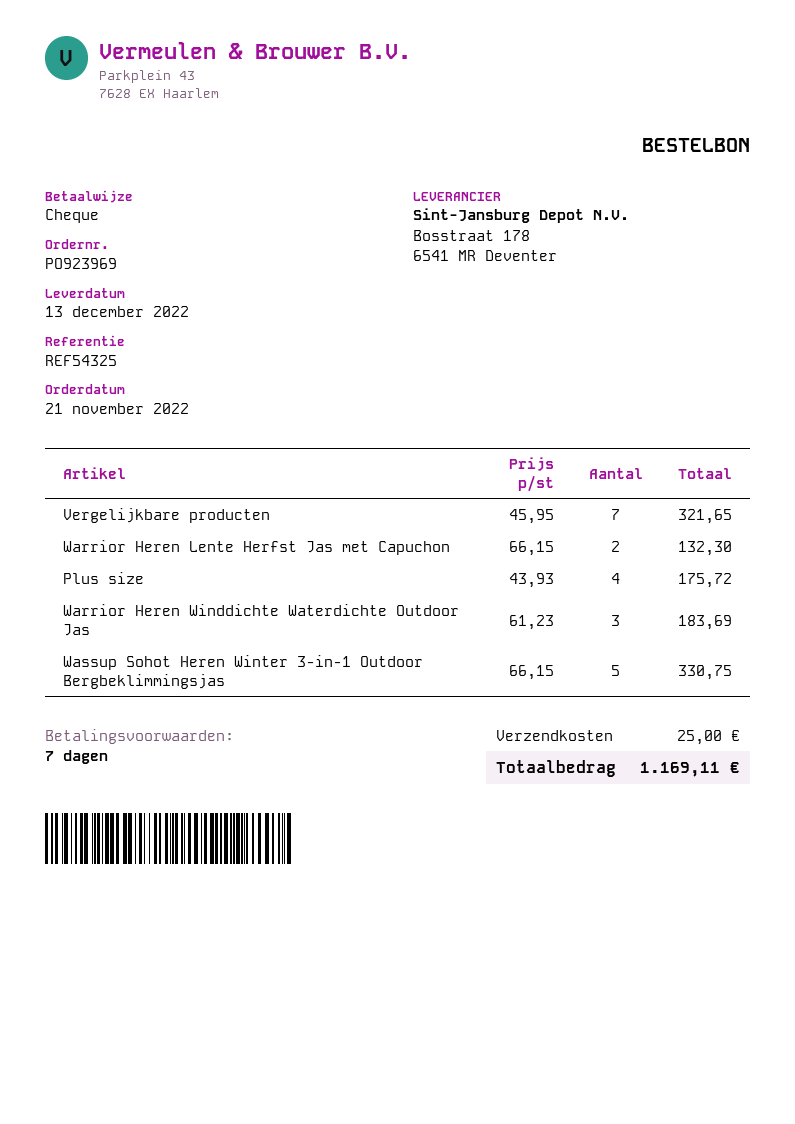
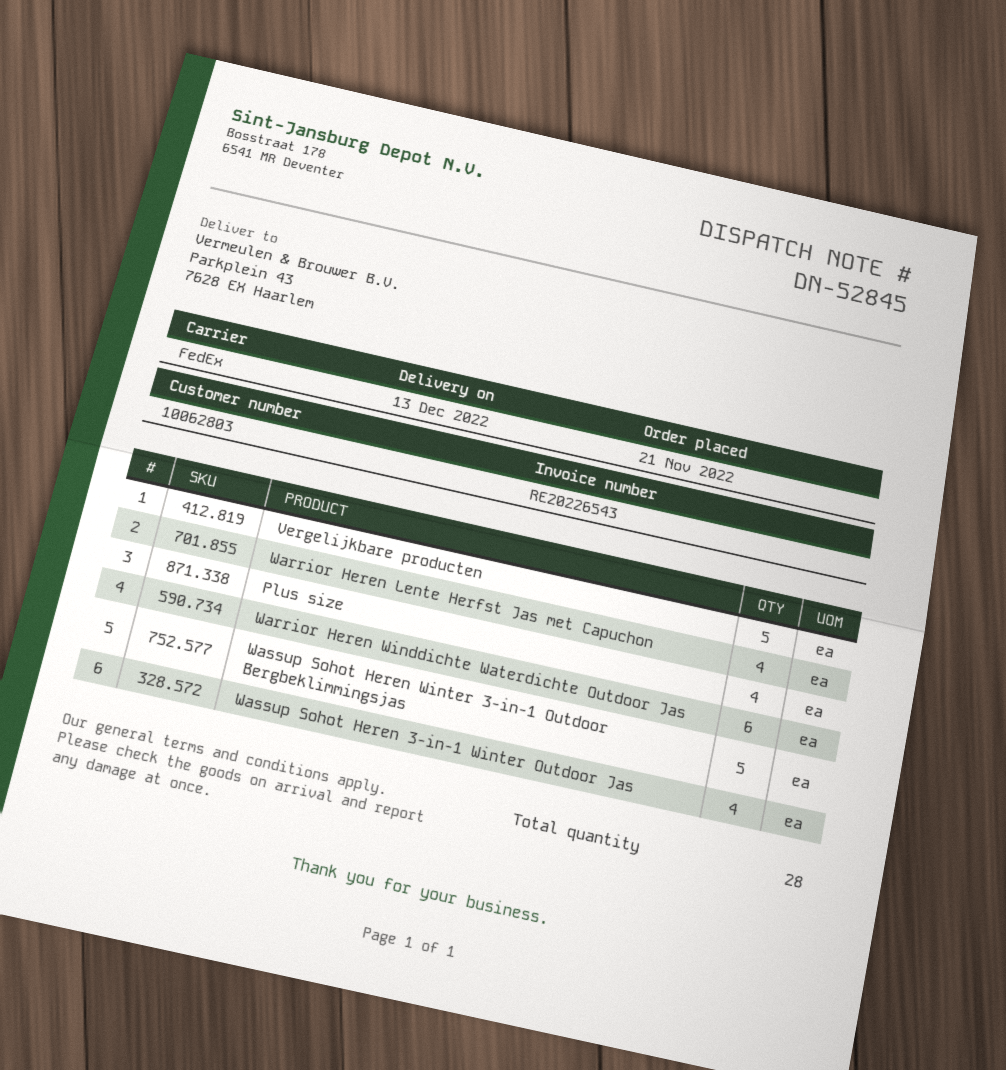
Vergelijkbare producten: 7 -> 5
Warrior Heren Lente Herfst Jas met Capuchon: 2 -> 4
Warrior Heren Winddichte Waterdichte Outdoor Jas: 3 -> 6
Wassup Sohot Heren 3-in-1 Winter Outdoor Jas: none -> 4

